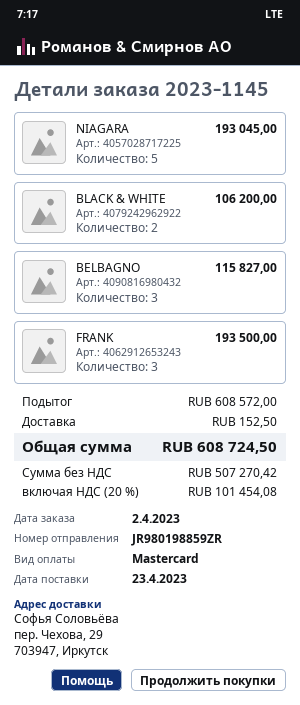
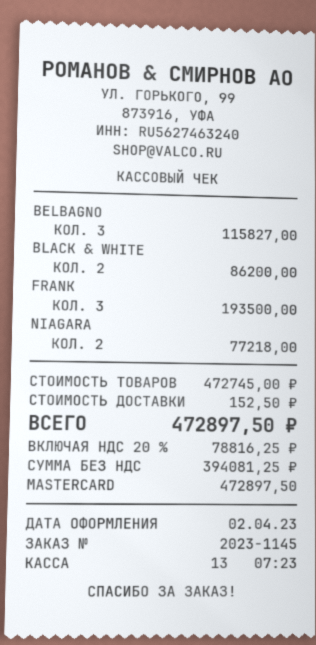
NIAGARA: 5 for 193045.00 -> 2 for 77218.00
BLACK & WHITE: 2 for 106200.00 -> 2 for 86200.00
subtotal: 608572.00 -> 472745.00
net: 507270.42 -> 394081.25
tax: 20% = 101454.08 -> 20% = 78816.25
total: 608724.50 -> 472897.50

